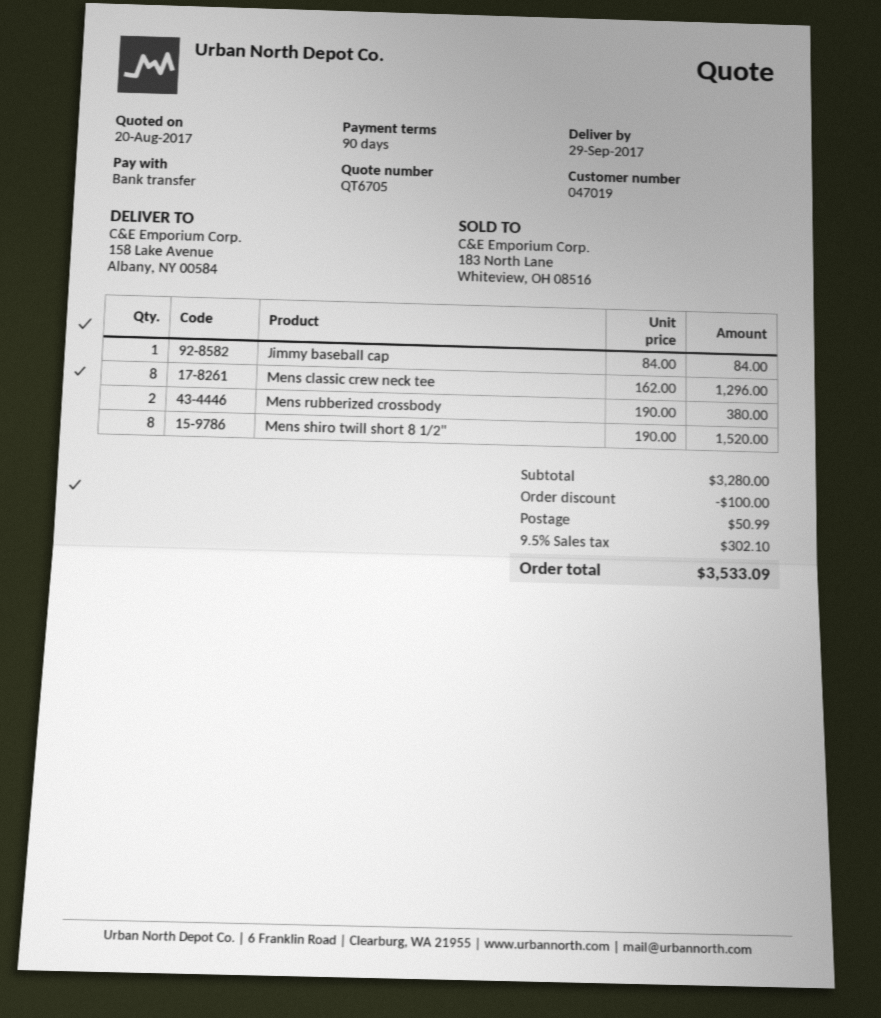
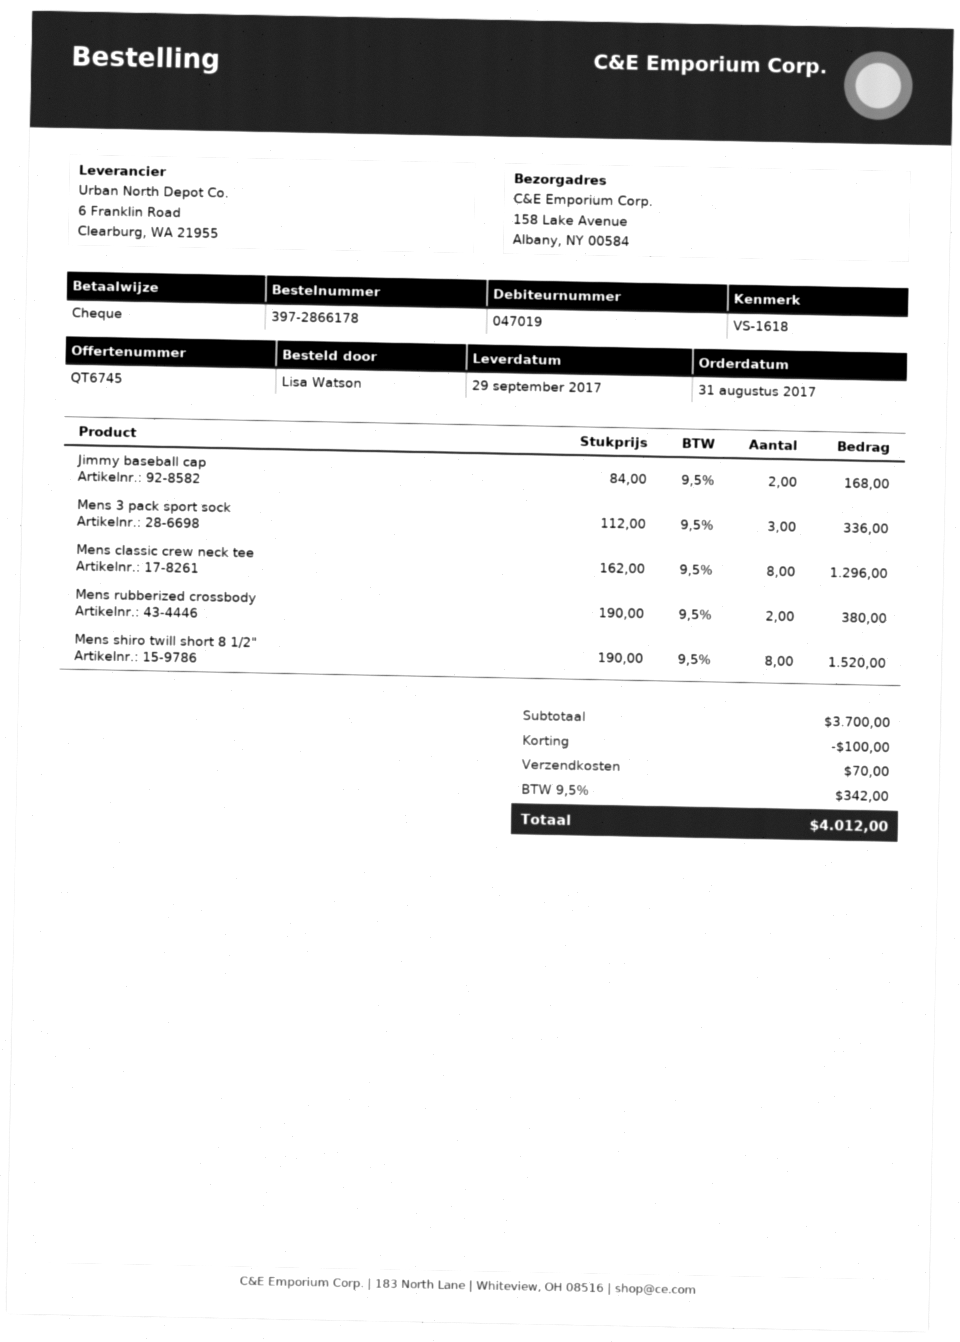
quote number: QT6705 -> QT6745
payment method: bank transfer -> cheque
Jimmy baseball cap: 1 x 84.00 = 84.00 -> 2 x 84.00 = 168.00
Mens 3 pack sport sock: none -> 3 x 112.00 = 336.00
subtotal: 3280.00 -> 3700.00
shipping: 50.99 -> 70.00
tax: 9.5% = 302.10 -> 9.5% = 342.00
total: 3533.09 -> 4012.00

